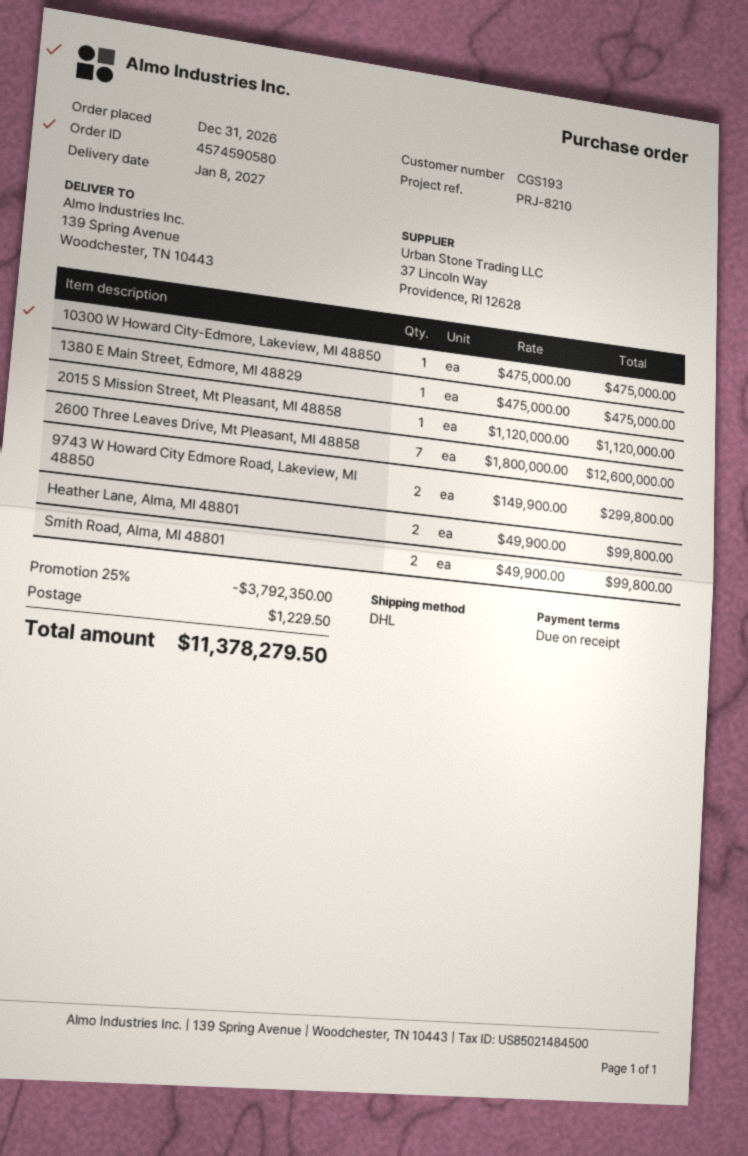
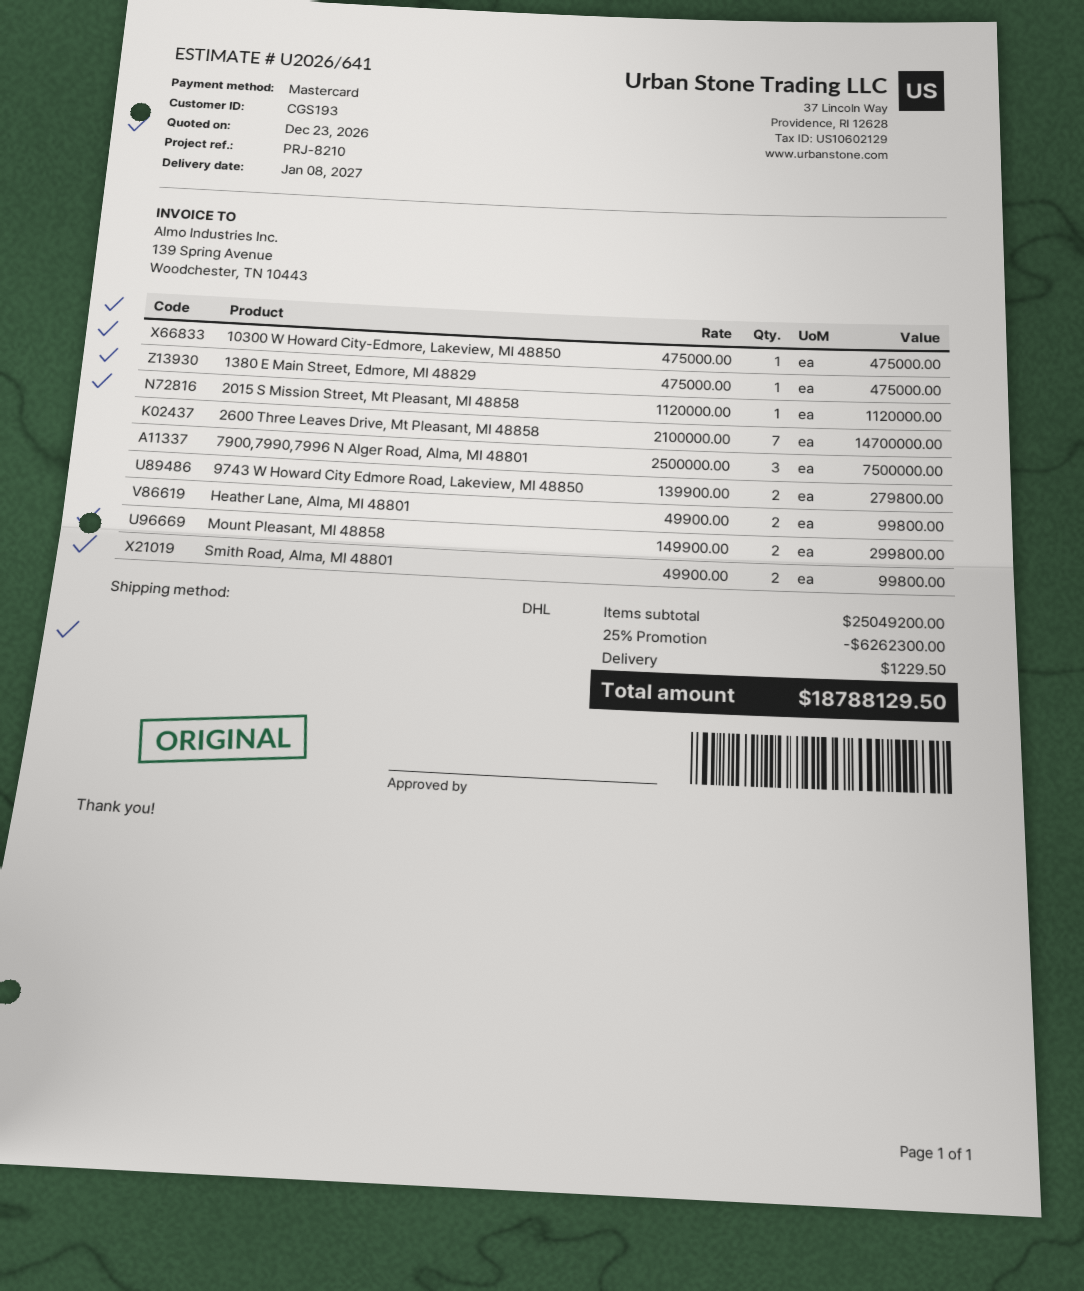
2600 Three Leaves Drive, Mt Pleasant, MI 48858: 7 x 1800000.00 = 12600000.00 -> 7 x 2100000.00 = 14700000.00
9743 W Howard City Edmore Road, Lakeview, MI 48850: 2 x 149900.00 = 299800.00 -> 2 x 139900.00 = 279800.00
7900,7990,7996 N Alger Road, Alma, MI 48801: none -> 3 x 2500000.00 = 7500000.00
Mount Pleasant, MI 48858: none -> 2 x 149900.00 = 299800.00
discount: 25% = 3792350.00 -> 25% = 6262300.00
total: 11378279.50 -> 18788129.50

